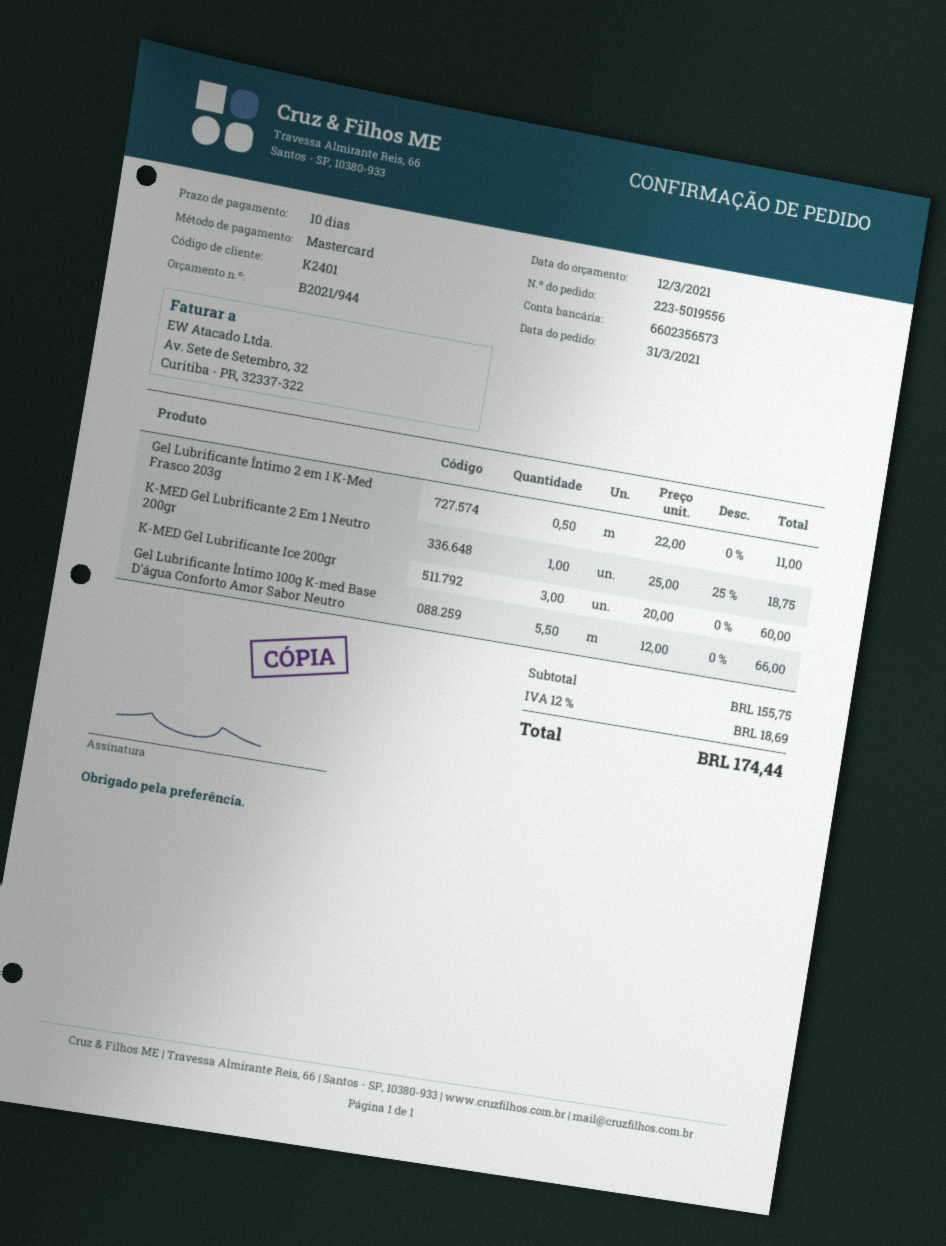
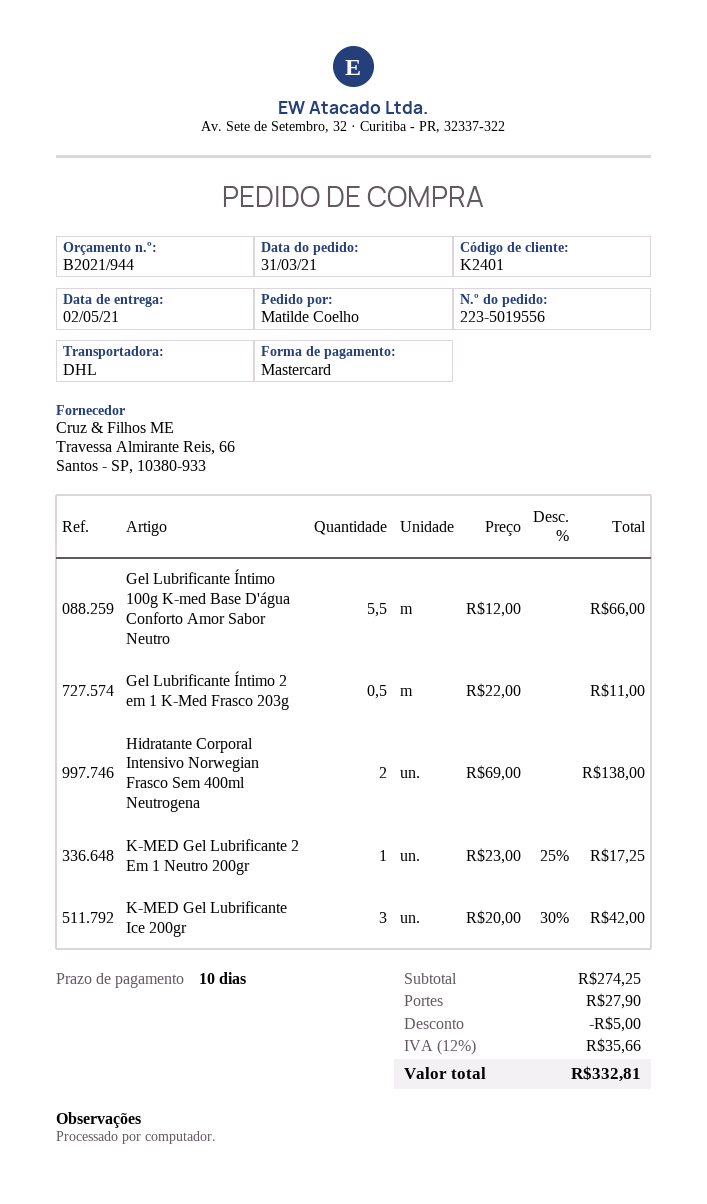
K-MED Gel Lubrificante 2 Em 1 Neutro 200gr: 1 x 25.00 - 25% = 18.75 -> 1 x 23.00 - 25% = 17.25
K-MED Gel Lubrificante Ice 200gr: 3 x 20.00 = 60.00 -> 3 x 20.00 - 30% = 42.00
Hidratante Corporal Intensivo Norwegian Frasco Sem 400ml Neutrogena: none -> 2 x 69.00 = 138.00
subtotal: 155.75 -> 274.25
discount: none -> 5.00
shipping: none -> 27.90
tax: 12% = 18.69 -> 12% = 35.66
total: 174.44 -> 332.81

